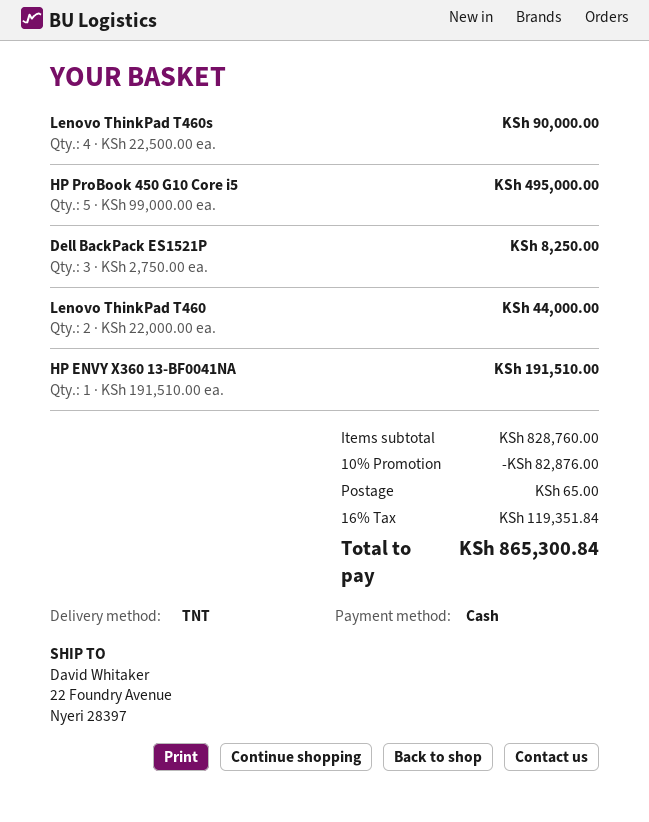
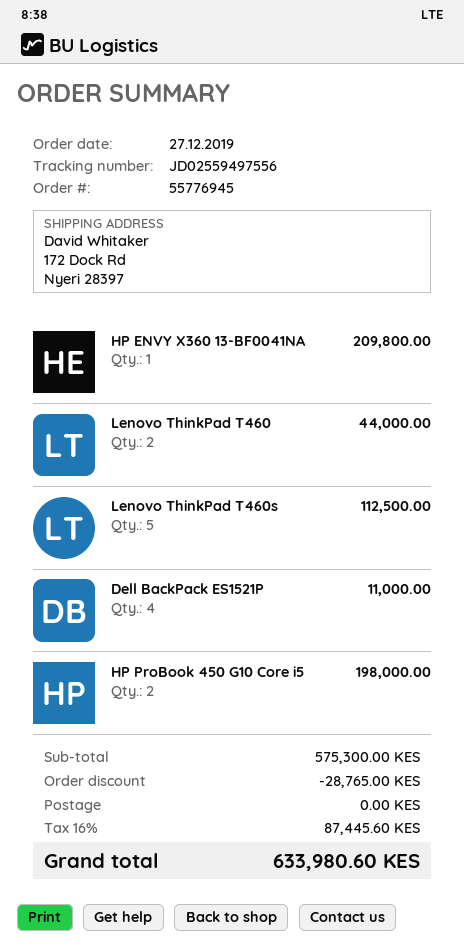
ship to: 22 Foundry Avenue, Nyeri 28397 -> 172 Dock Rd, Nyeri 28397
Lenovo ThinkPad T460s: 4 for 90000.00 -> 5 for 112500.00
HP ProBook 450 G10 Core i5: 5 for 495000.00 -> 2 for 198000.00
Dell BackPack ES1521P: 3 for 8250.00 -> 4 for 11000.00
HP ENVY X360 13-BF0041NA: 1 for 191510.00 -> 1 for 209800.00
subtotal: 828760.00 -> 575300.00
discount: 82876.00 -> 28765.00
shipping: 65.00 -> 0.00
tax: 16% = 119351.84 -> 16% = 87445.60
total: 865300.84 -> 633980.60

